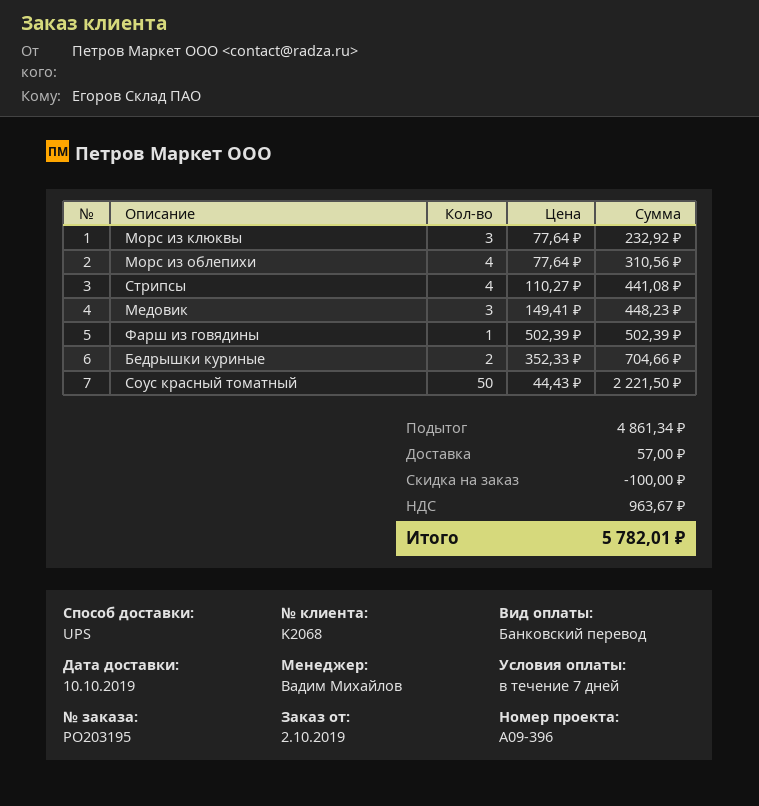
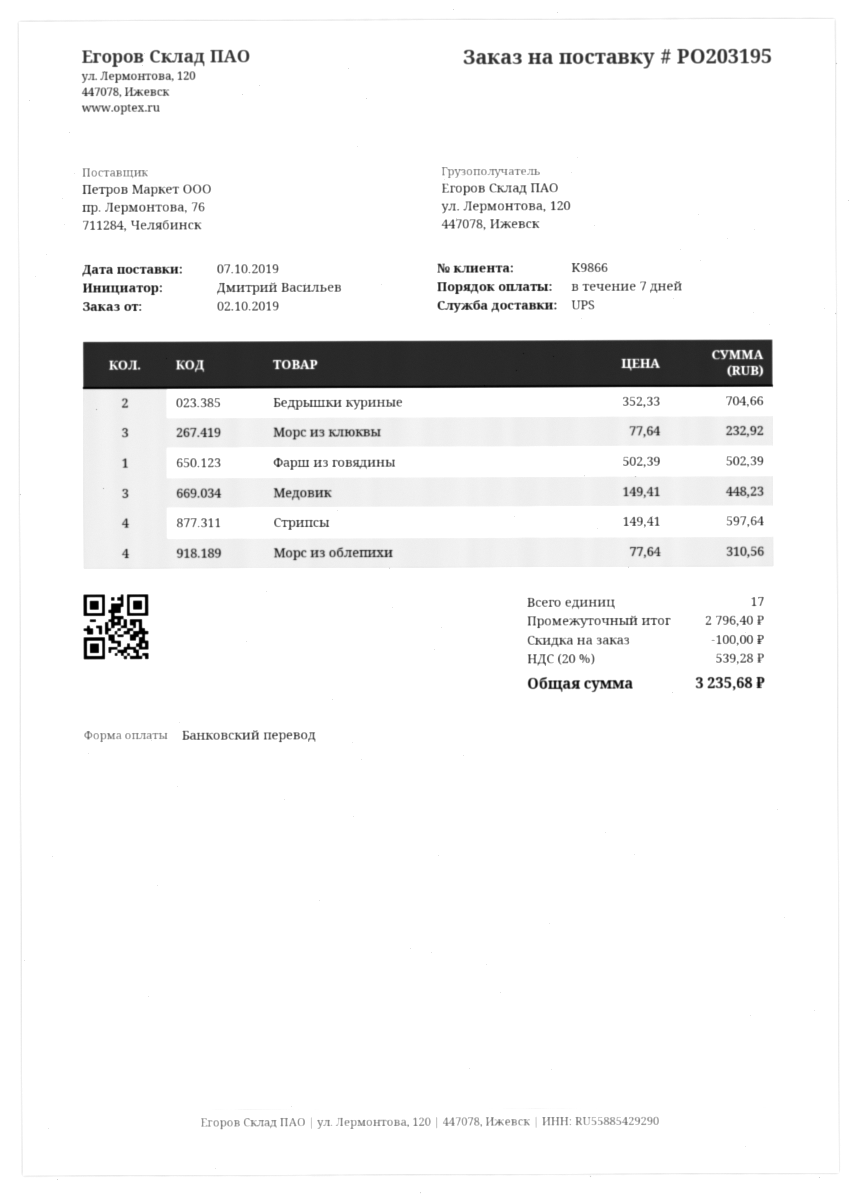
delivery date: 2019-10-10 -> 2019-10-07
customer number: K2068 -> K9866
Стрипсы: 4 x 110.27 = 441.08 -> 4 x 149.41 = 597.64
Соус красный томатный: 50 x 44.43 = 2221.50 -> none
subtotal: 4861.34 -> 2796.40
shipping: 57.00 -> none
tax: 963.67 -> 539.28
total: 5782.01 -> 3235.68

